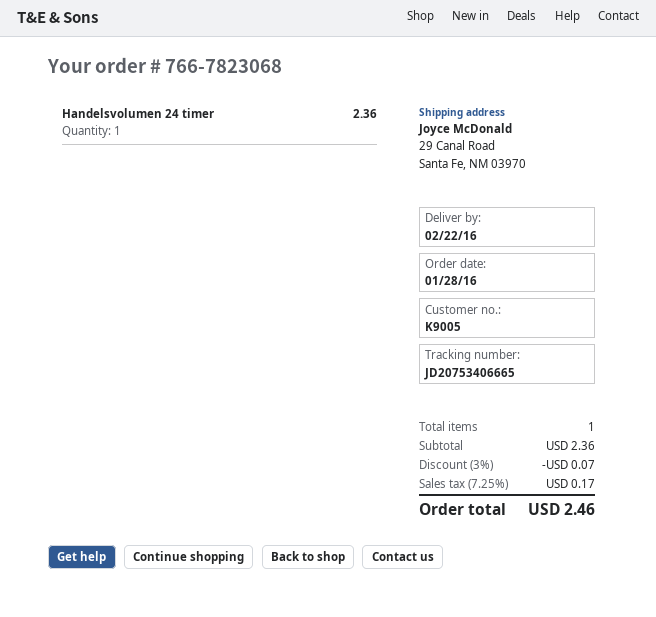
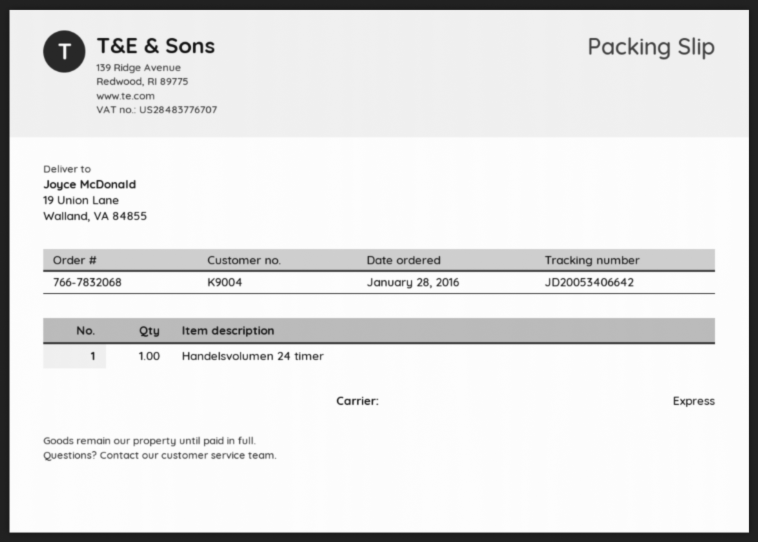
order number: 766-7823068 -> 766-7832068
customer number: K9005 -> K9004
tracking number: JD20753406665 -> JD20053406642
ship to: 29 Canal Road, Santa Fe, NM 03970 -> 19 Union Lane, Walland, VA 84855

